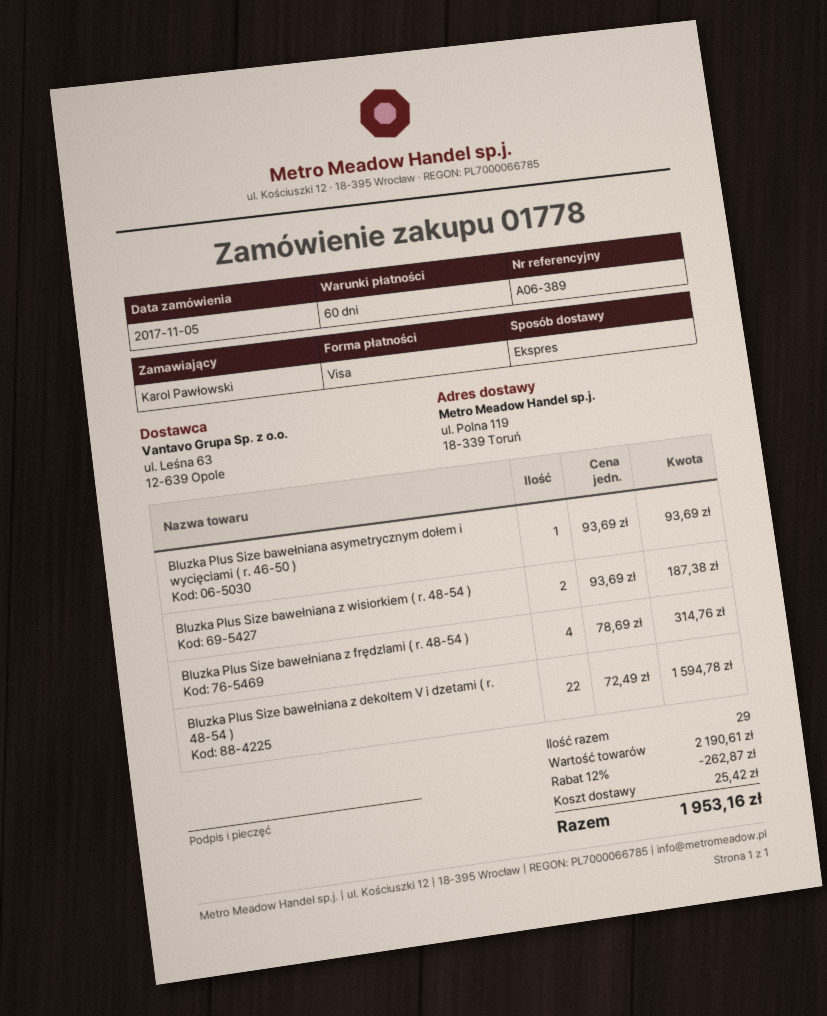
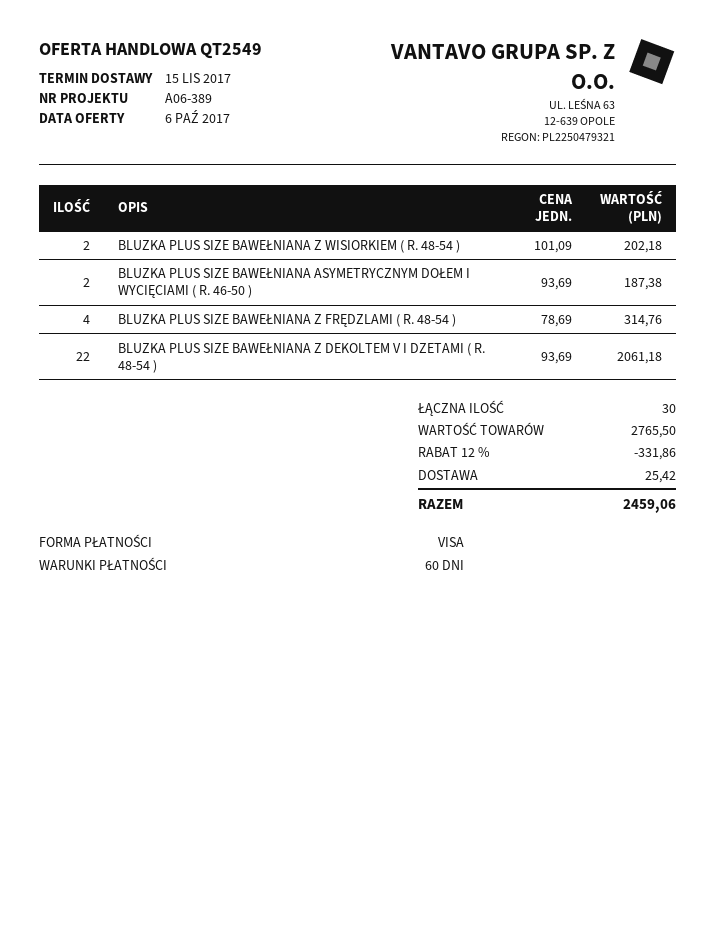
Bluzka Plus Size bawełniana asymetrycznym dołem i wycięciami ( r. 46-50 ): 1 x 93.69 = 93.69 -> 2 x 93.69 = 187.38
Bluzka Plus Size bawełniana z wisiorkiem ( r. 48-54 ): 2 x 93.69 = 187.38 -> 2 x 101.09 = 202.18
Bluzka Plus Size bawełniana z dekoltem V i dzetami ( r. 48-54 ): 22 x 72.49 = 1594.78 -> 22 x 93.69 = 2061.18
total quantity: 29 -> 30
subtotal: 2190.61 -> 2765.50
discount: 12% = 262.87 -> 12% = 331.86
total: 1953.16 -> 2459.06

